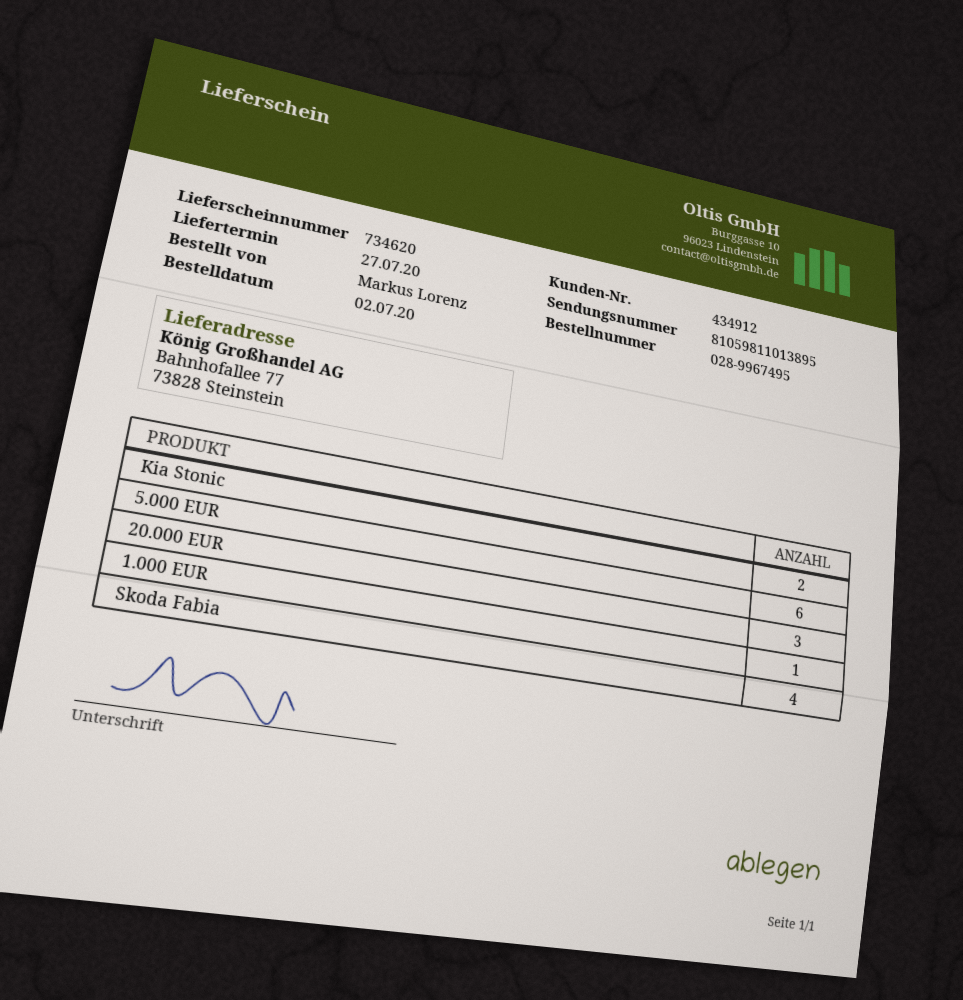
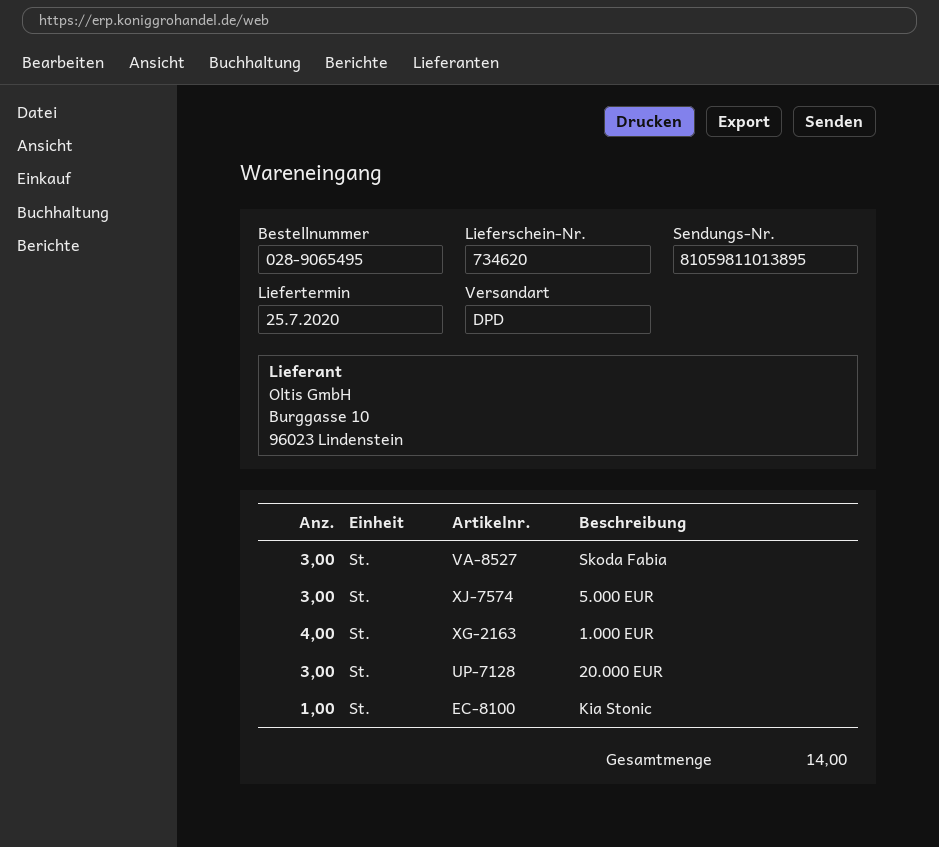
order number: 028-9967495 -> 028-9065495
delivery date: 2020-07-27 -> 2020-07-25
Kia Stonic: 2 -> 1
5.000 EUR: 6 -> 3
1.000 EUR: 1 -> 4
Skoda Fabia: 4 -> 3

